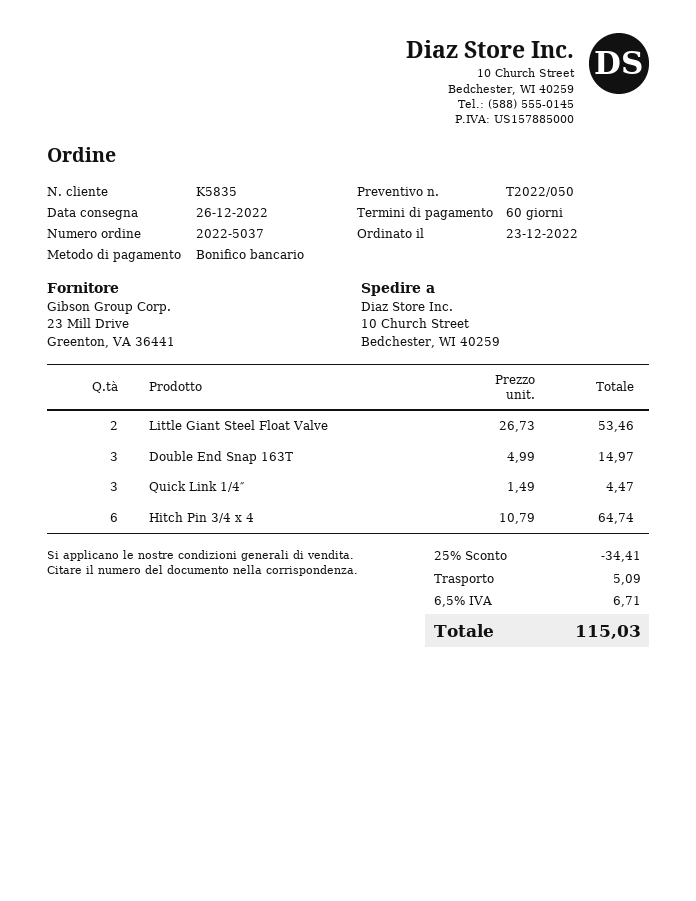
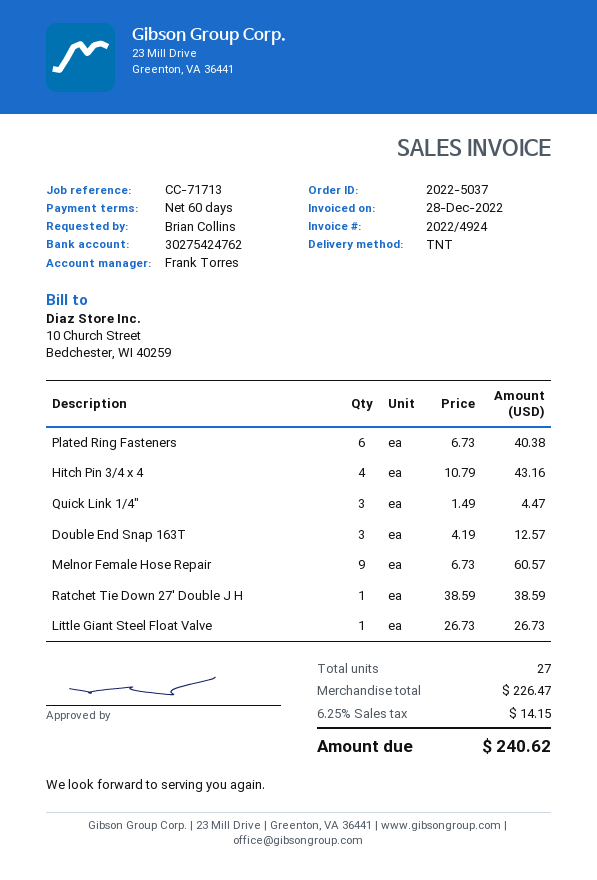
Little Giant Steel Float Valve: 2 x 26.73 = 53.46 -> 1 x 26.73 = 26.73
Double End Snap 163T: 3 x 4.99 = 14.97 -> 3 x 4.19 = 12.57
Hitch Pin 3/4 x 4: 6 x 10.79 = 64.74 -> 4 x 10.79 = 43.16
Plated Ring Fasteners: none -> 6 x 6.73 = 40.38
Melnor Female Hose Repair: none -> 9 x 6.73 = 60.57
Ratchet Tie Down 27′ Double J H: none -> 1 x 38.59 = 38.59
discount: 25% = 34.41 -> none
shipping: 5.09 -> none
tax: 6.5% = 6.71 -> 6.25% = 14.15
total: 115.03 -> 240.62

